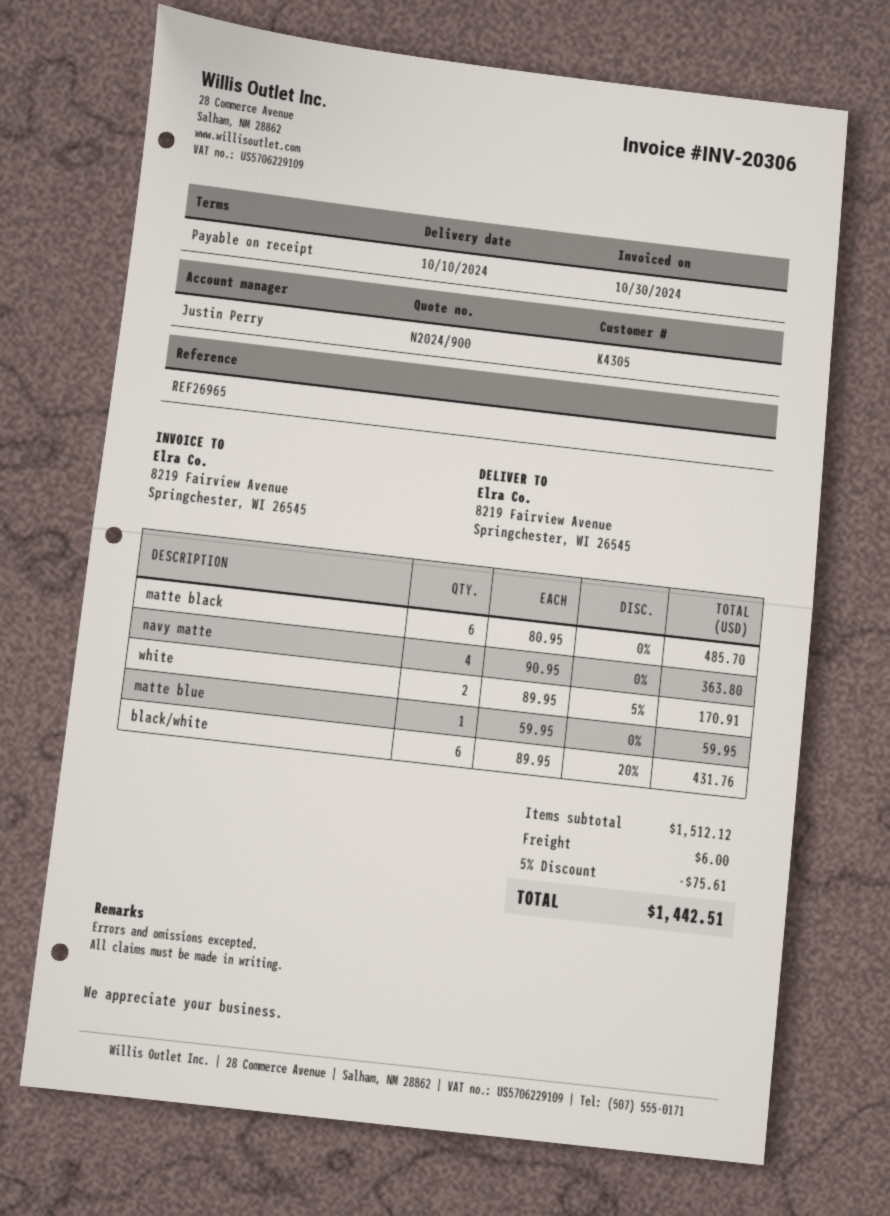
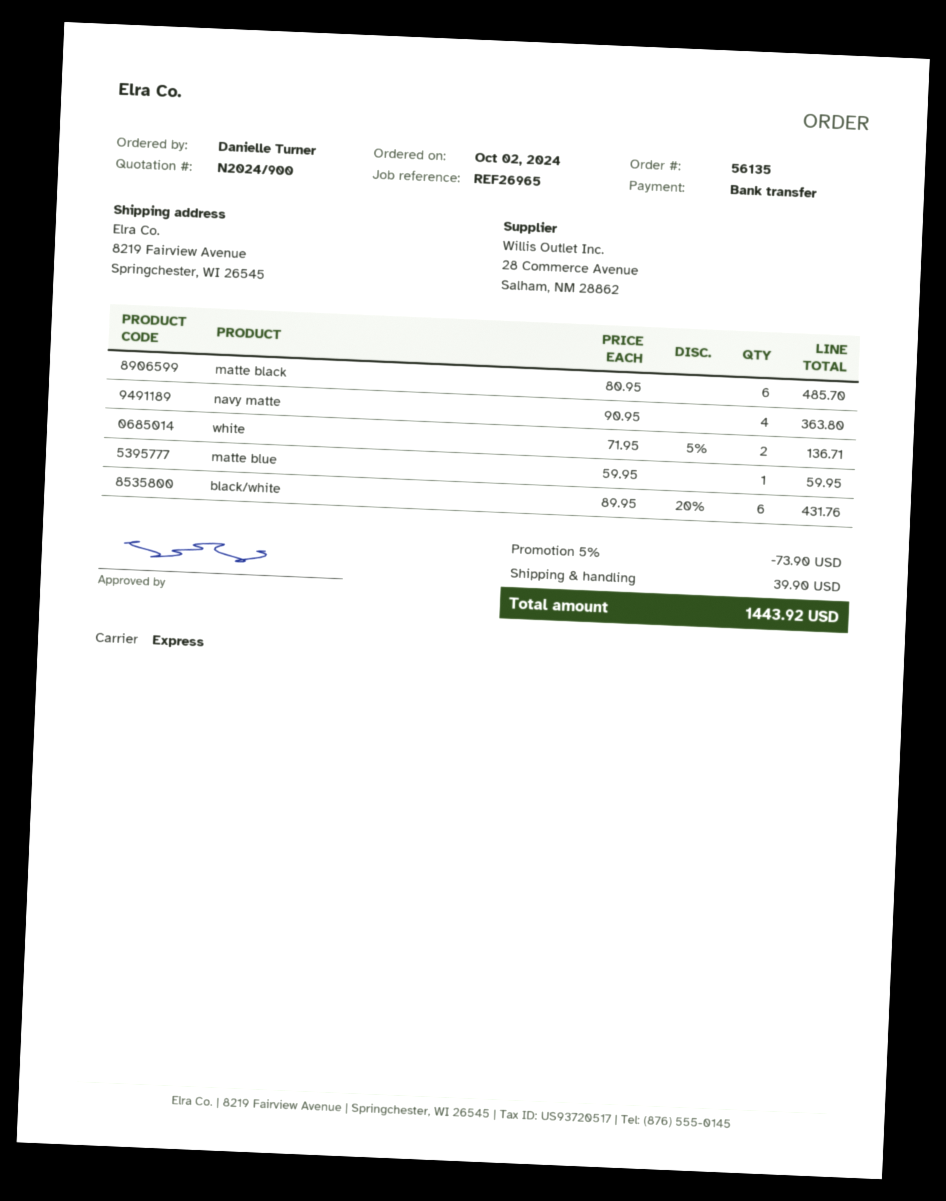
white: 2 x 89.95 - 5% = 170.91 -> 2 x 71.95 - 5% = 136.71
discount: 5% = 75.61 -> 5% = 73.90
shipping: 6.00 -> 39.90
total: 1442.51 -> 1443.92

